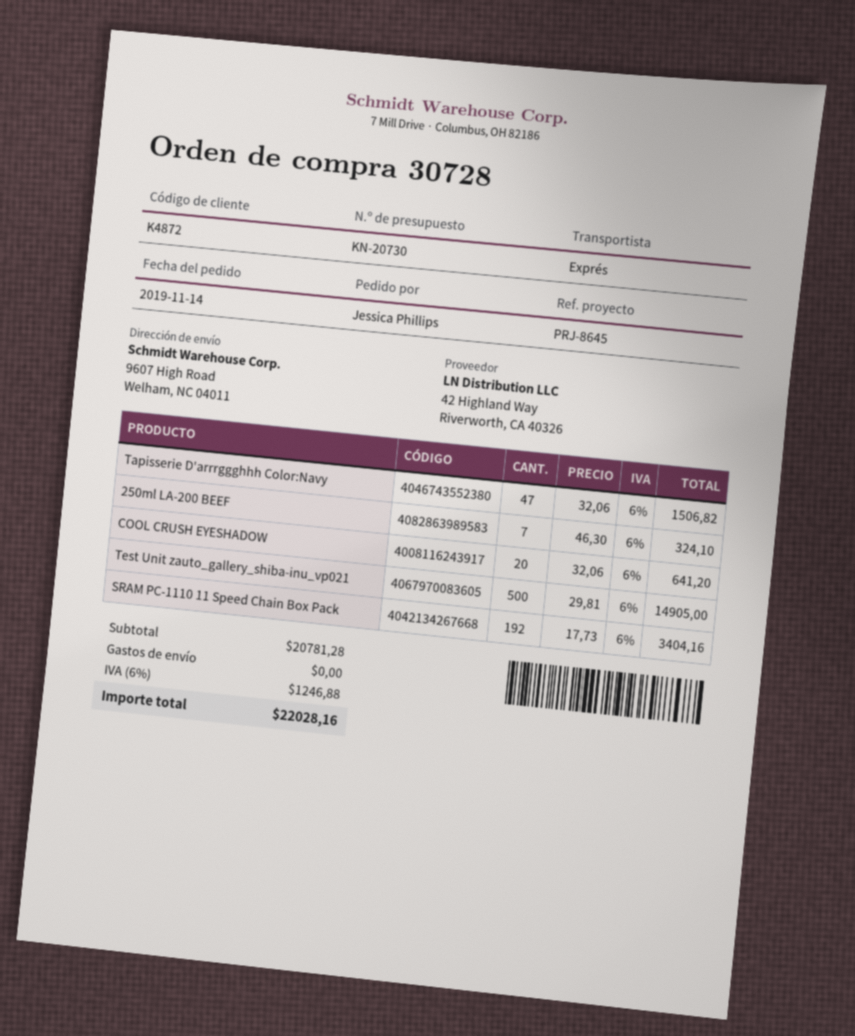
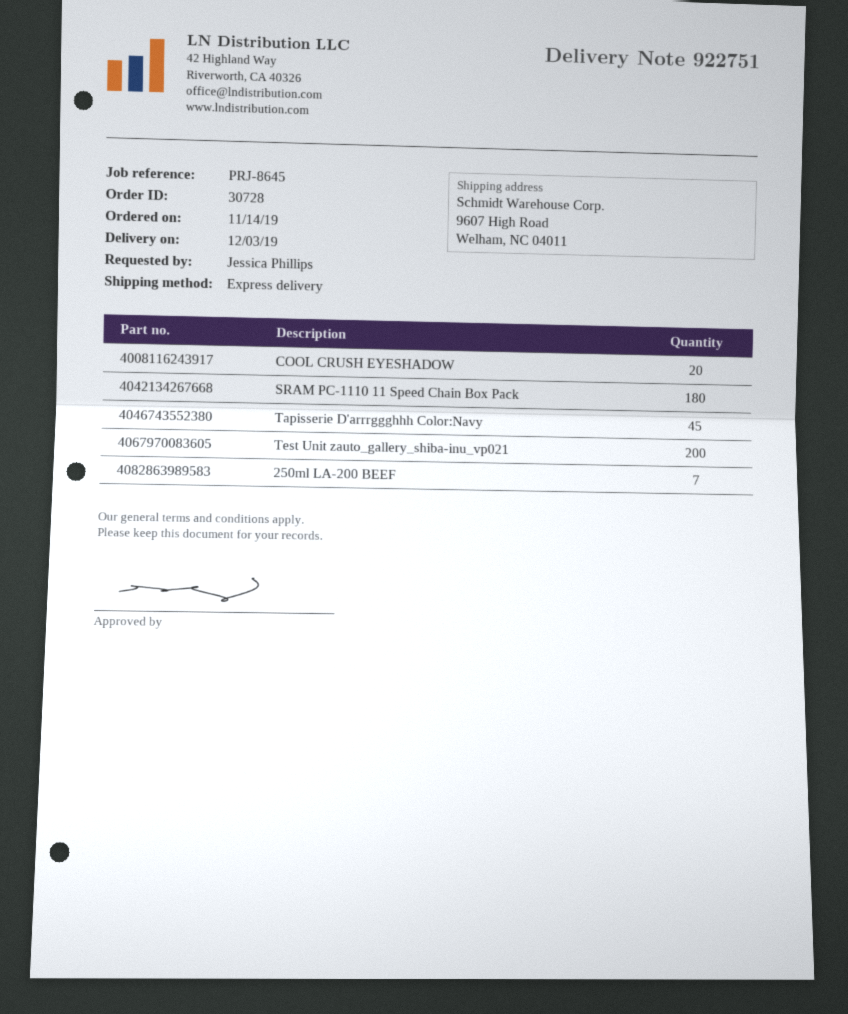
Tapisserie D'arrrggghhh Color:Navy: 47 -> 45
Test Unit zauto_gallery_shiba-inu_vp021: 500 -> 200
SRAM PC-1110 11 Speed Chain Box Pack: 192 -> 180

